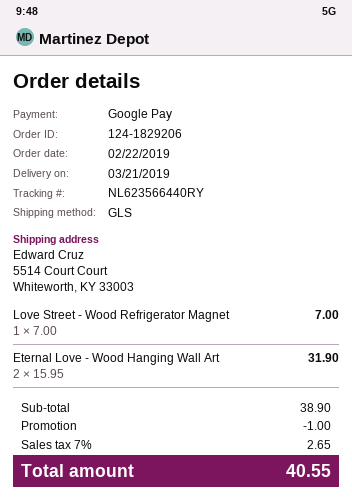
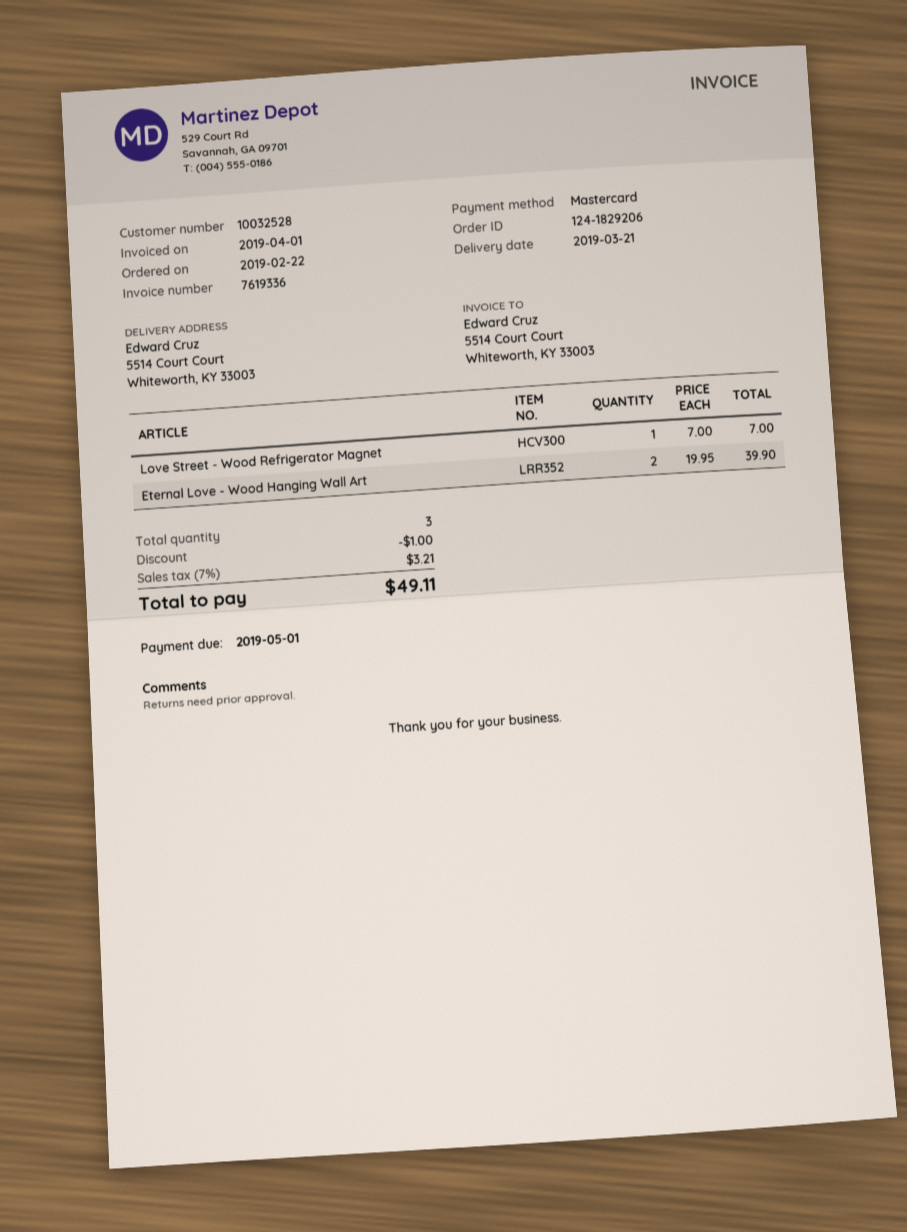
payment method: Google Pay -> Mastercard
Eternal Love - Wood Hanging Wall Art: 2 x 15.95 = 31.90 -> 2 x 19.95 = 39.90
tax: 7% = 2.65 -> 7% = 3.21
total: 40.55 -> 49.11

